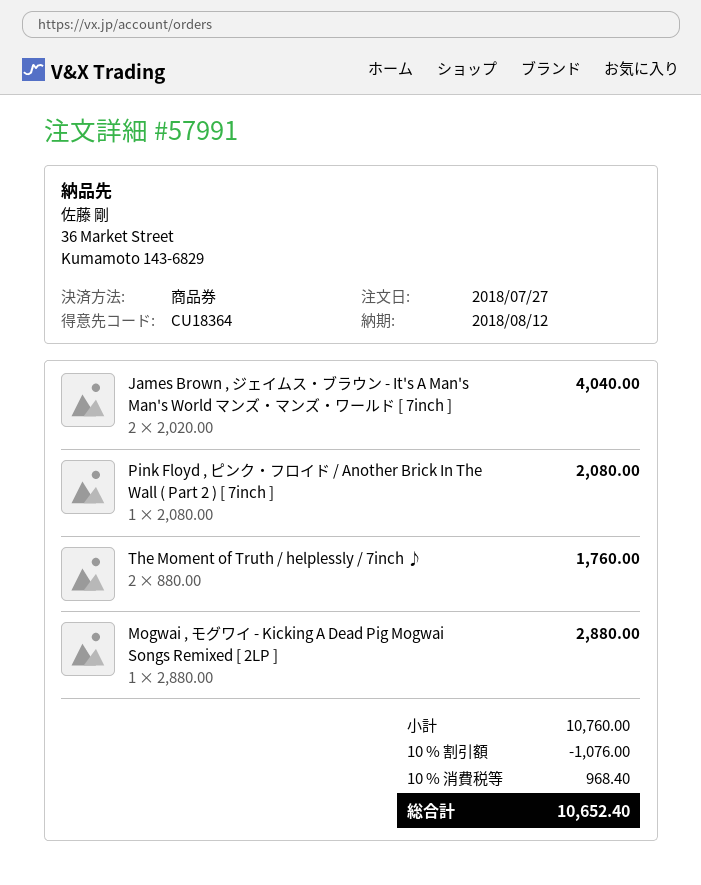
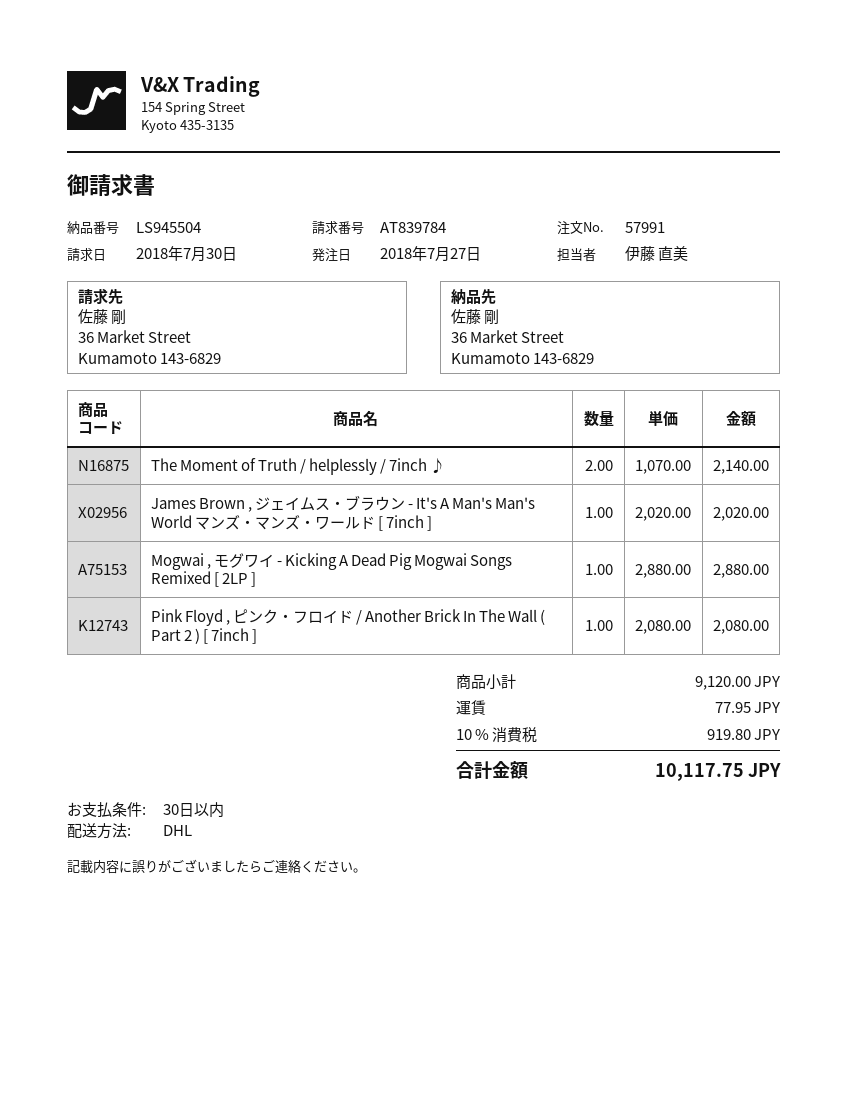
James Brown , ジェイムス・ブラウン - It's A Man's Man's World マンズ・マンズ・ワールド [ 7inch ]: 2 x 2020.00 = 4040.00 -> 1 x 2020.00 = 2020.00
The Moment of Truth / helplessly / 7inch ♪: 2 x 880.00 = 1760.00 -> 2 x 1070.00 = 2140.00
subtotal: 10760.00 -> 9120.00
discount: 10% = 1076.00 -> none
shipping: none -> 77.95
tax: 10% = 968.40 -> 10% = 919.80
total: 10652.40 -> 10117.75

